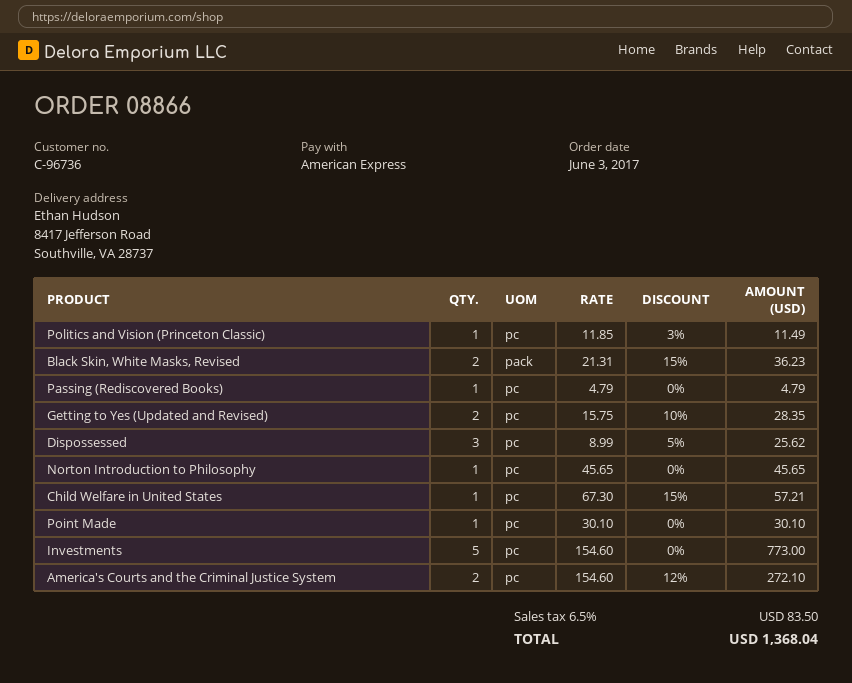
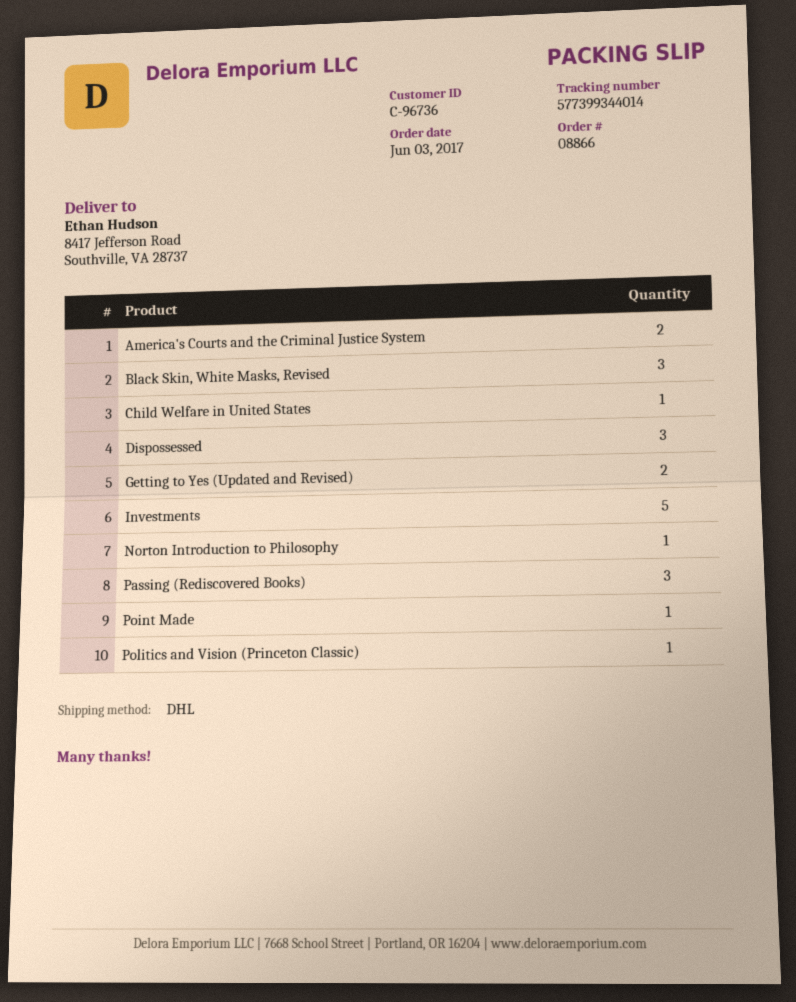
Black Skin, White Masks, Revised: 2 -> 3
Passing (Rediscovered Books): 1 -> 3

